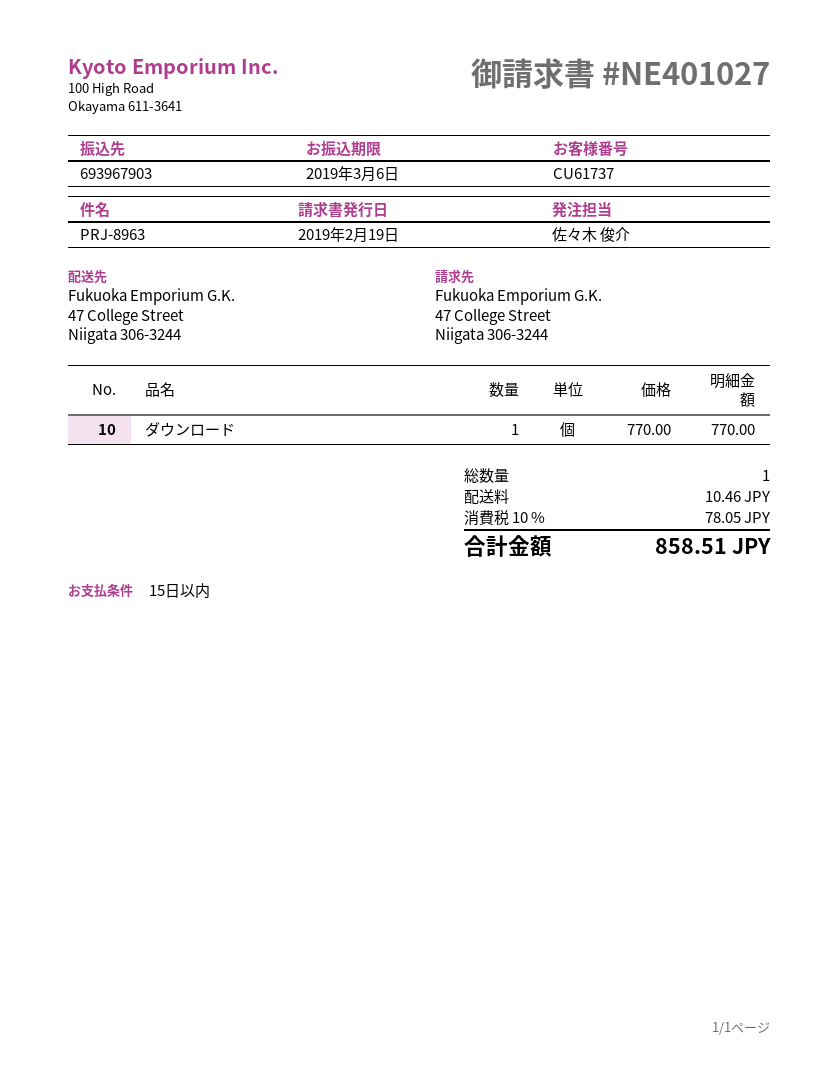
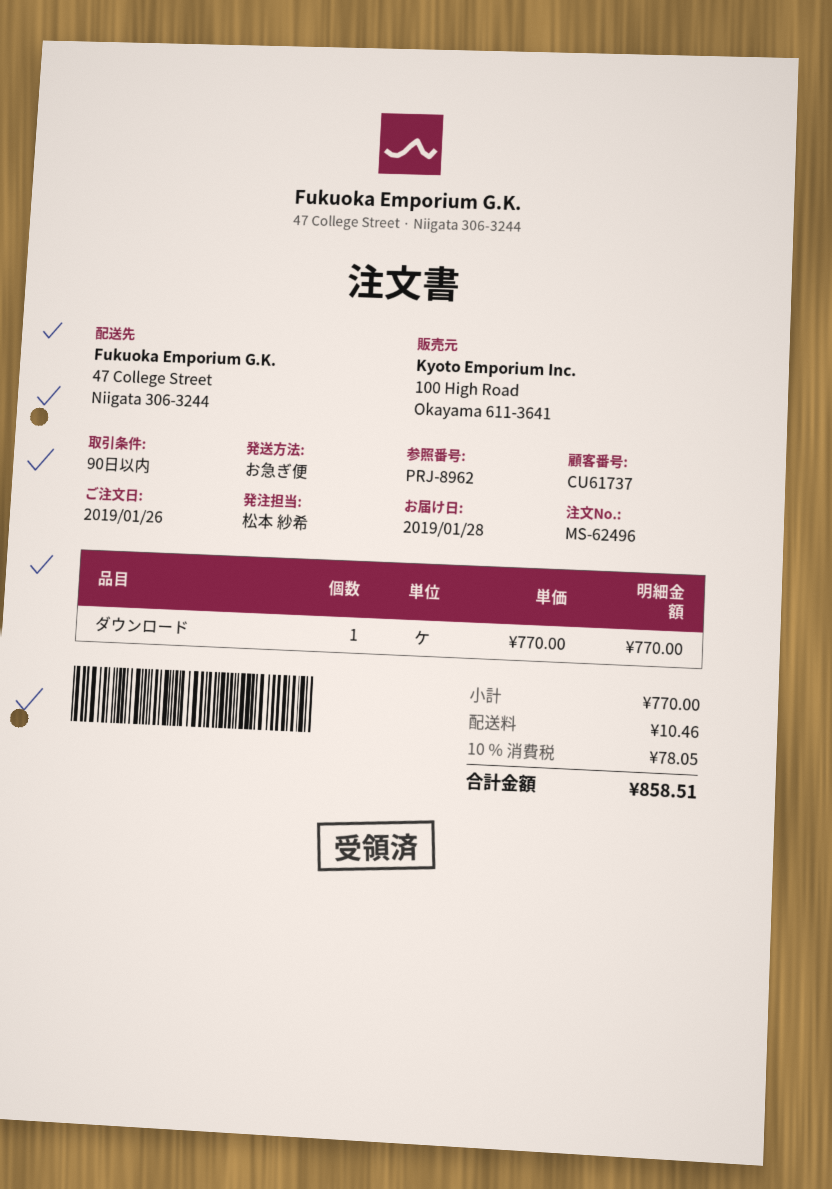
payment terms: 15 days -> 90 days
reference: PRJ-8963 -> PRJ-8962
ordered by: 佐々木 俊介 -> 松本 紗希

